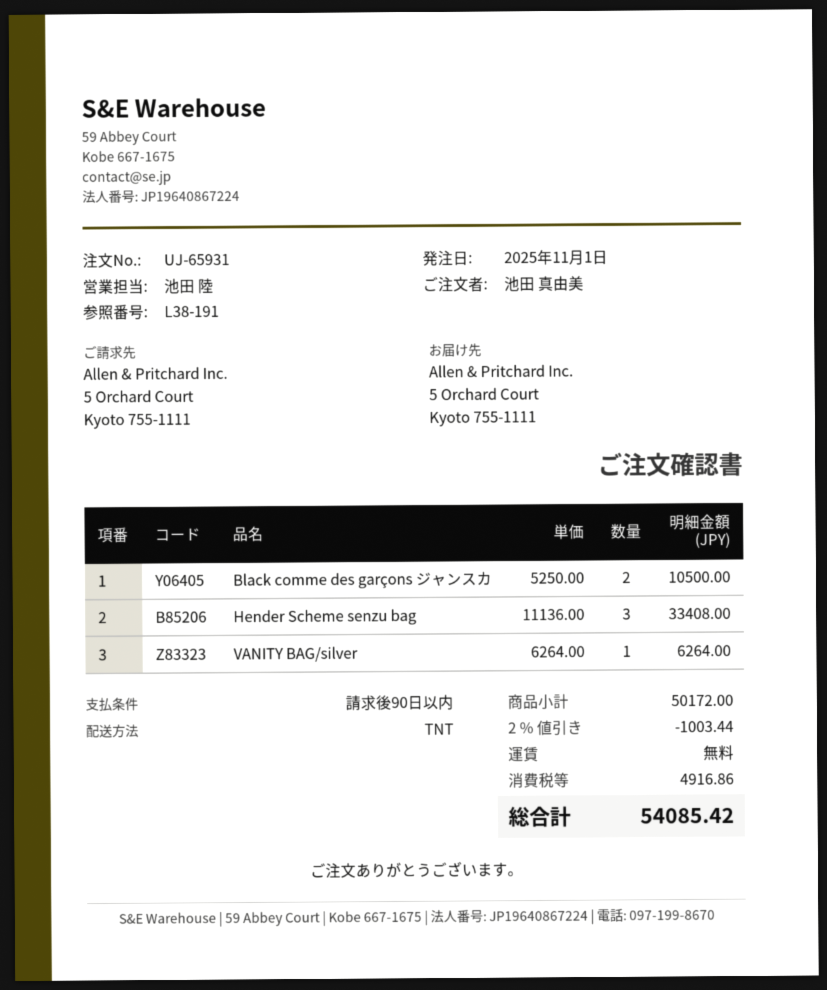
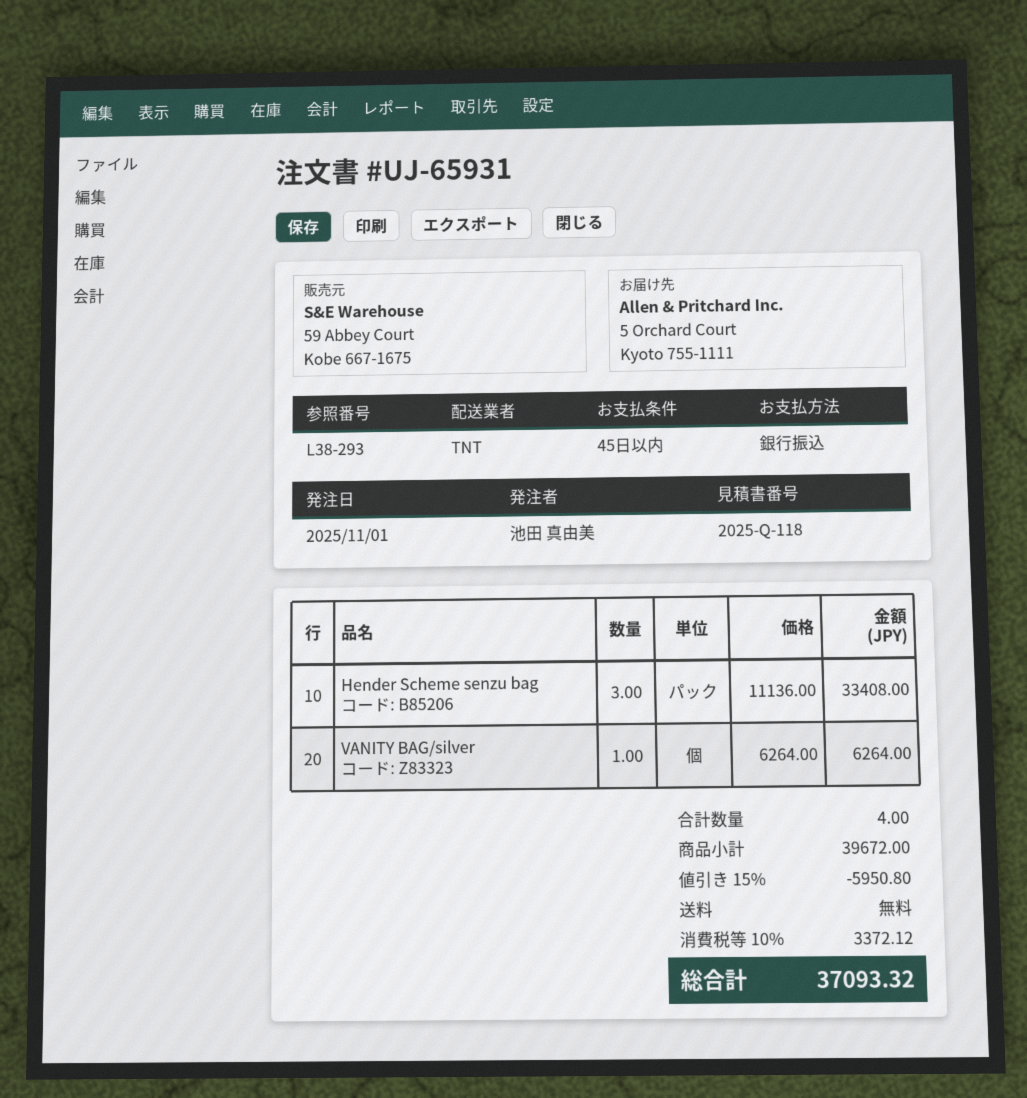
payment terms: 90 days -> 45 days
reference: L38-191 -> L38-293
Black comme des garçons ジャンスカ: 2 x 5250.00 = 10500.00 -> none
subtotal: 50172.00 -> 39672.00
discount: 2% = 1003.44 -> 15% = 5950.80
tax: 4916.86 -> 3372.12
total: 54085.42 -> 37093.32

